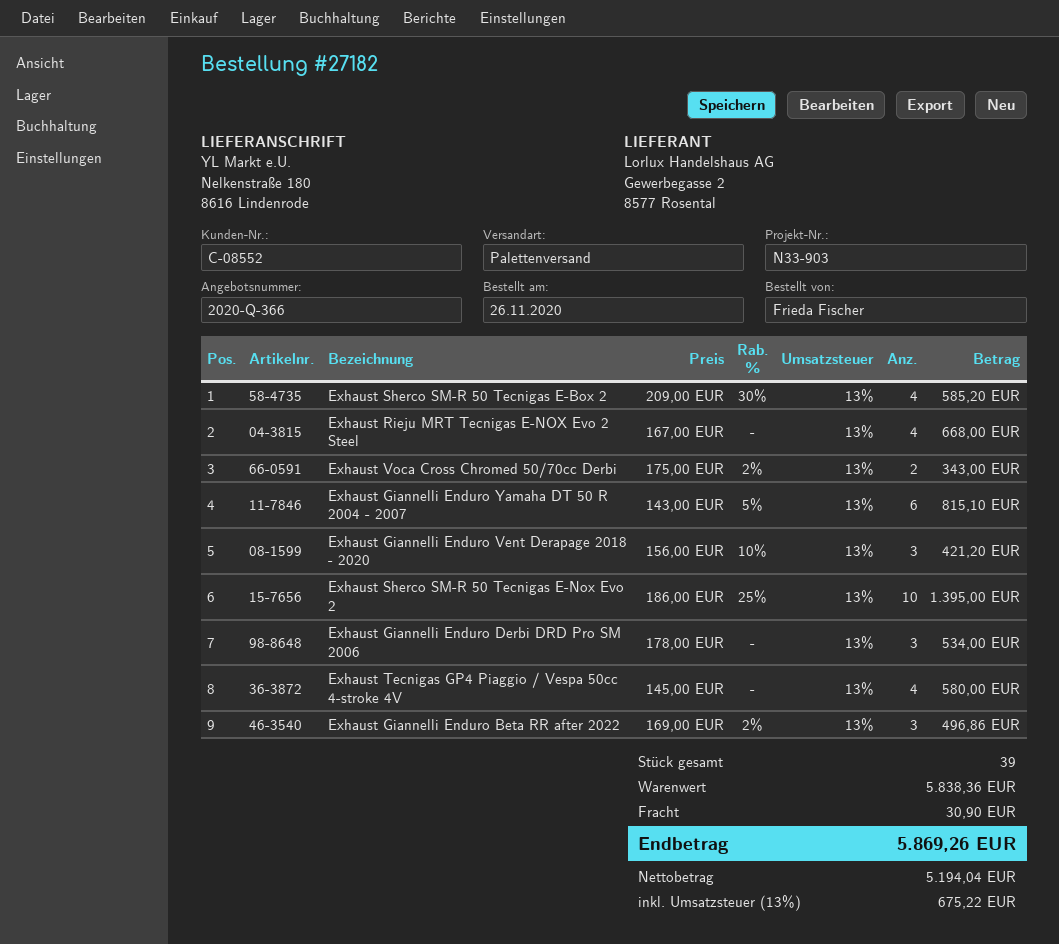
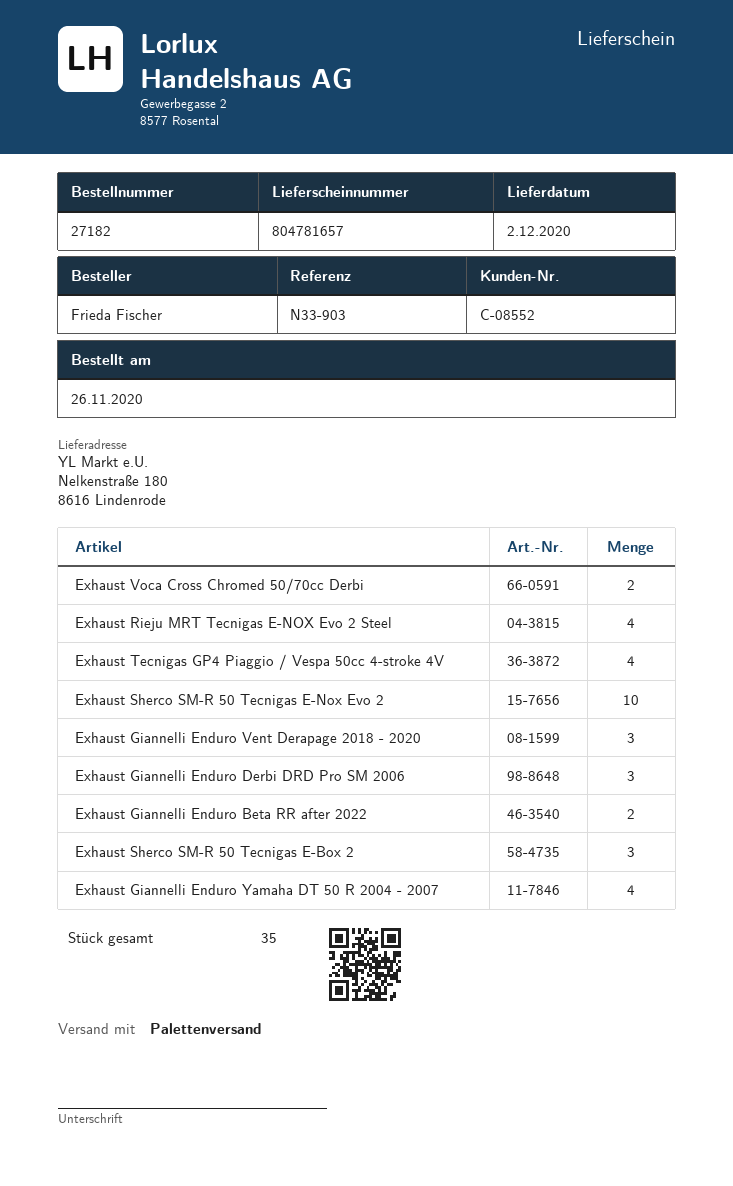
Exhaust Sherco SM-R 50 Tecnigas E-Box 2: 4 -> 3
Exhaust Giannelli Enduro Yamaha DT 50 R 2004 - 2007: 6 -> 4
Exhaust Giannelli Enduro Beta RR after 2022: 3 -> 2
total quantity: 39 -> 35

